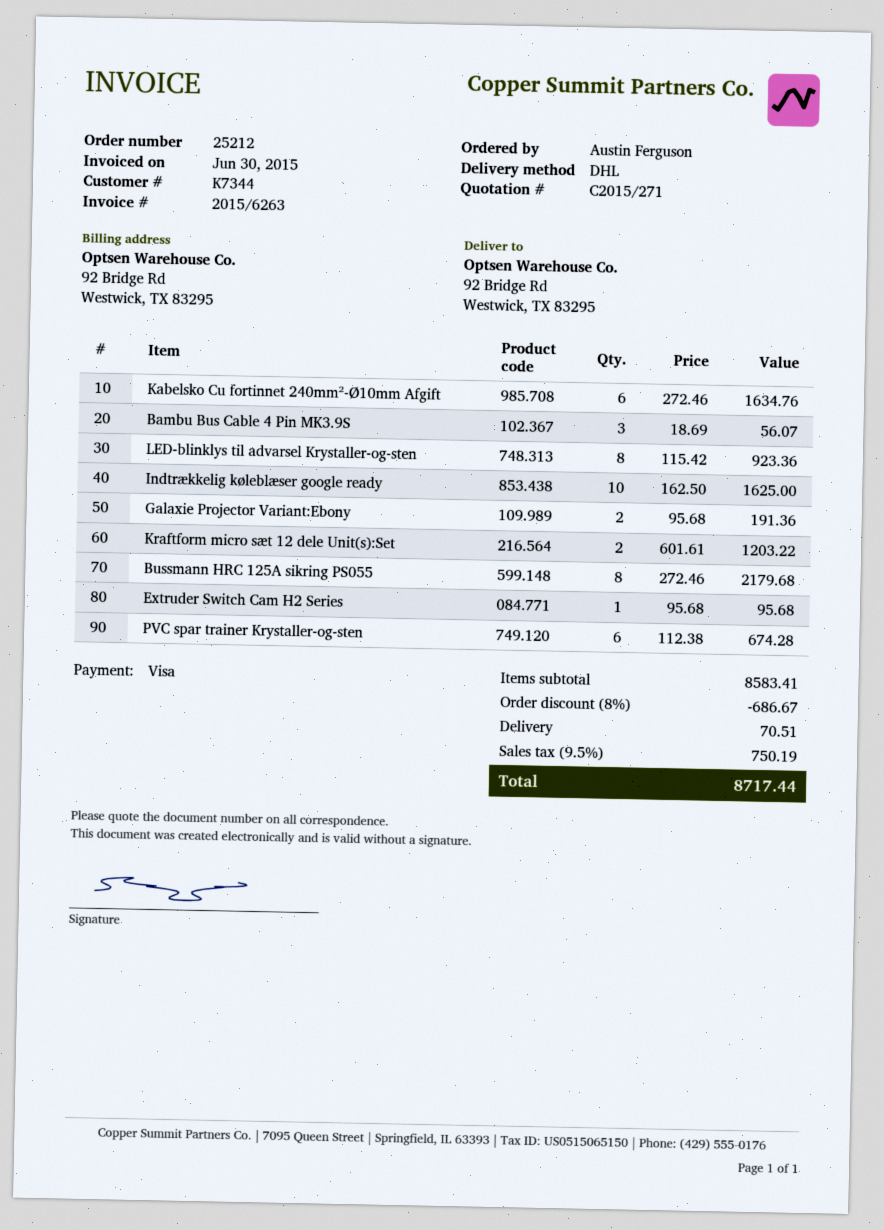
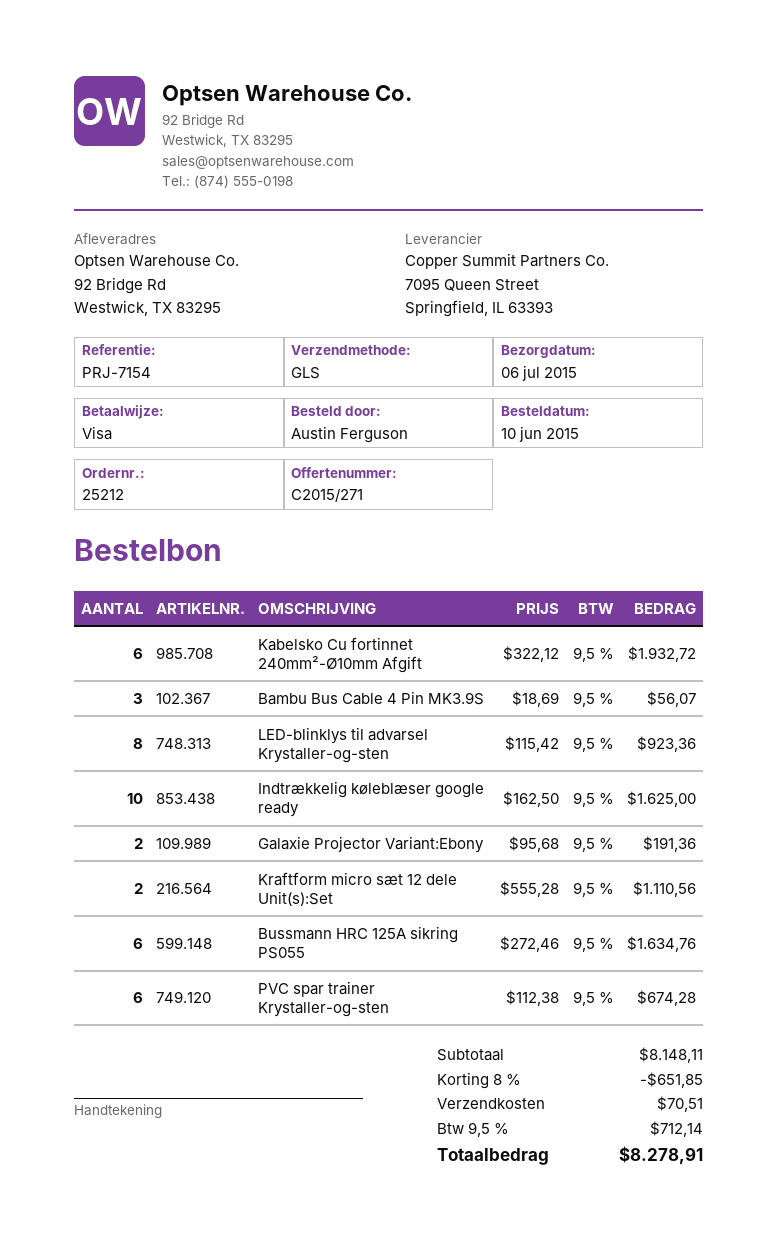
shipping method: DHL -> GLS
Kabelsko Cu fortinnet 240mm²-Ø10mm Afgift: 6 x 272.46 = 1634.76 -> 6 x 322.12 = 1932.72
Kraftform micro sæt 12 dele Unit(s):Set: 2 x 601.61 = 1203.22 -> 2 x 555.28 = 1110.56
Bussmann HRC 125A sikring PS055: 8 x 272.46 = 2179.68 -> 6 x 272.46 = 1634.76
Extruder Switch Cam H2 Series: 1 x 95.68 = 95.68 -> none
subtotal: 8583.41 -> 8148.11
discount: 8% = 686.67 -> 8% = 651.85
tax: 9.5% = 750.19 -> 9.5% = 712.14
total: 8717.44 -> 8278.91

